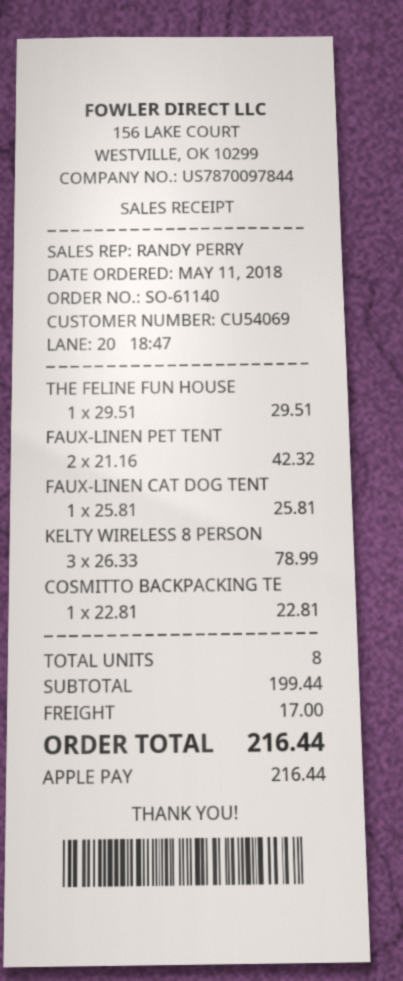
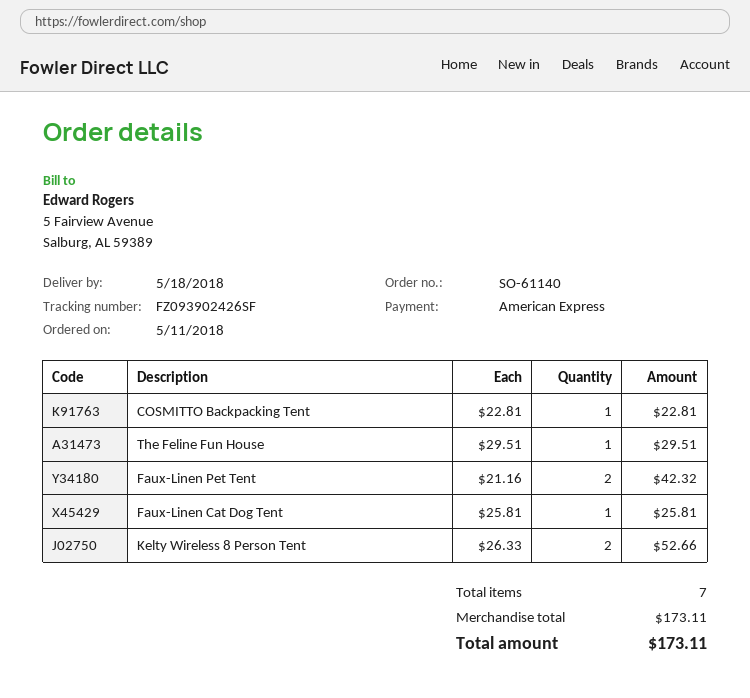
payment method: Apple Pay -> American Express
KELTY WIRELESS 8 PERSON: 3 x 26.33 = 78.99 -> 2 x 26.33 = 52.66
total quantity: 8 -> 7
subtotal: 199.44 -> 173.11
shipping: 17.00 -> none
total: 216.44 -> 173.11

